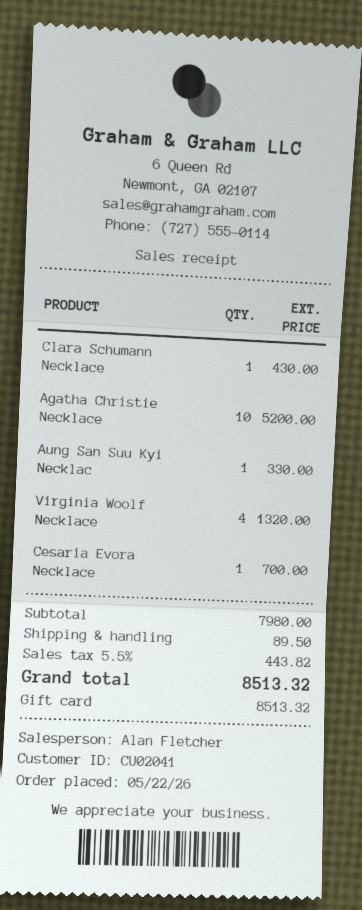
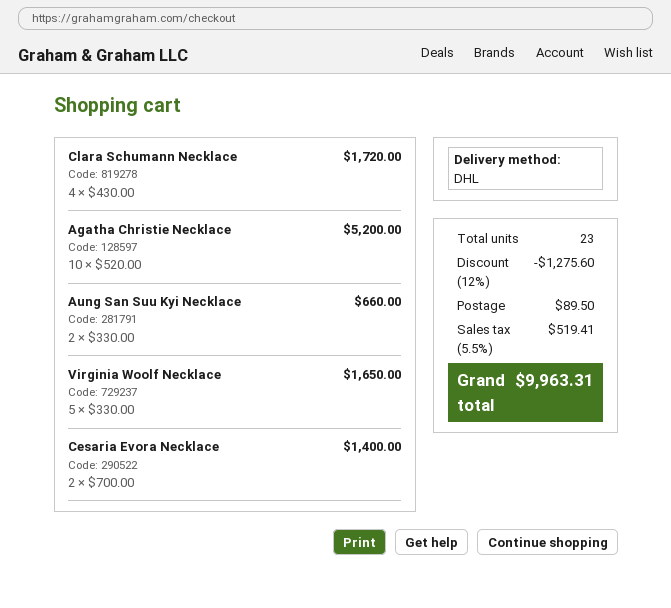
Clara Schumann Necklace: 1 for 430.00 -> 4 for 1720.00
Aung San Suu Kyi Necklac: 1 for 330.00 -> 2 for 660.00
Virginia Woolf Necklace: 4 for 1320.00 -> 5 for 1650.00
Cesaria Evora Necklace: 1 for 700.00 -> 2 for 1400.00
discount: none -> 12% = 1275.60
tax: 5.5% = 443.82 -> 5.5% = 519.41
total: 8513.32 -> 9963.31

